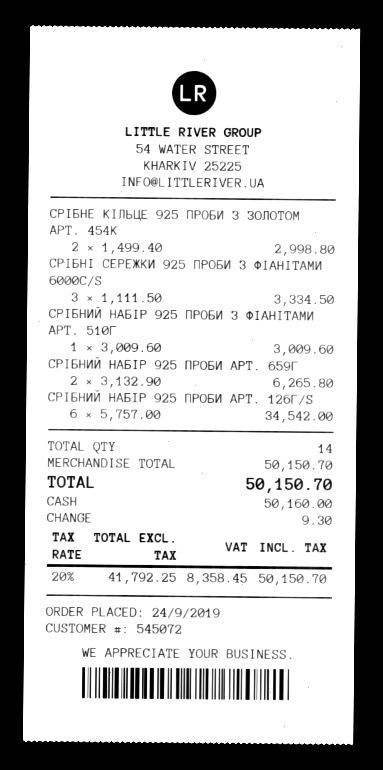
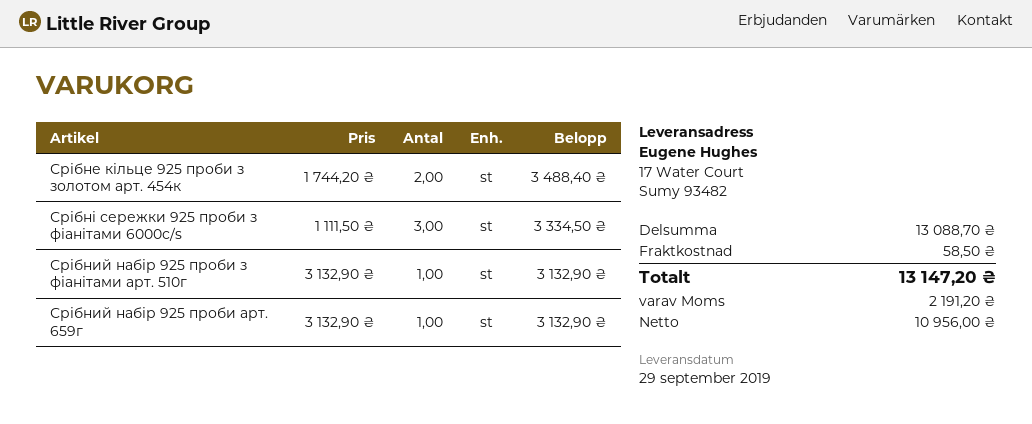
СРІБНЕ КІЛЬЦЕ 925 ПРОБИ З ЗОЛОТОМ АРТ. 454К: 2 x 1499.40 = 2998.80 -> 2 x 1744.20 = 3488.40
СРІБНИЙ НАБІР 925 ПРОБИ З ФІАНІТАМИ АРТ. 510Г: 1 x 3009.60 = 3009.60 -> 1 x 3132.90 = 3132.90
СРІБНИЙ НАБІР 925 ПРОБИ АРТ. 659Г: 2 x 3132.90 = 6265.80 -> 1 x 3132.90 = 3132.90
СРІБНИЙ НАБІР 925 ПРОБИ АРТ. 126Г/S: 6 x 5757.00 = 34542.00 -> none
subtotal: 50150.70 -> 13088.70
shipping: none -> 58.50
net: 41792.25 -> 10956.00
tax: 8358.45 -> 2191.20
total: 50150.70 -> 13147.20

